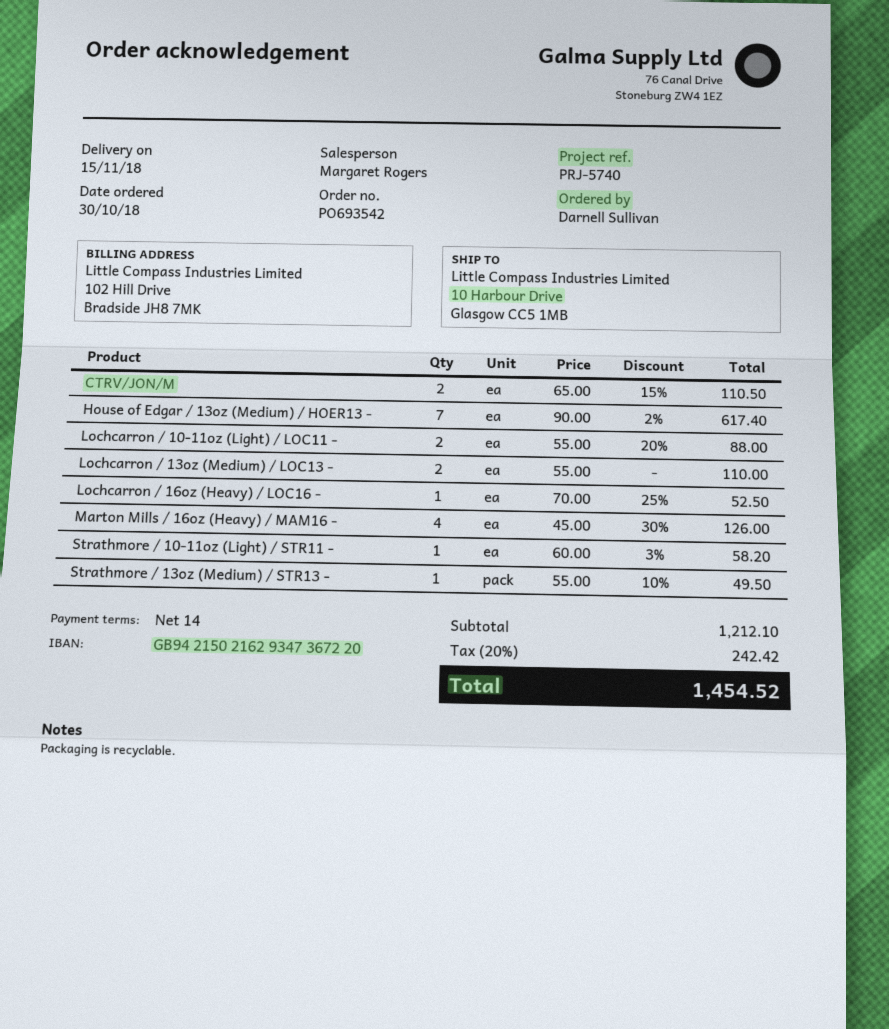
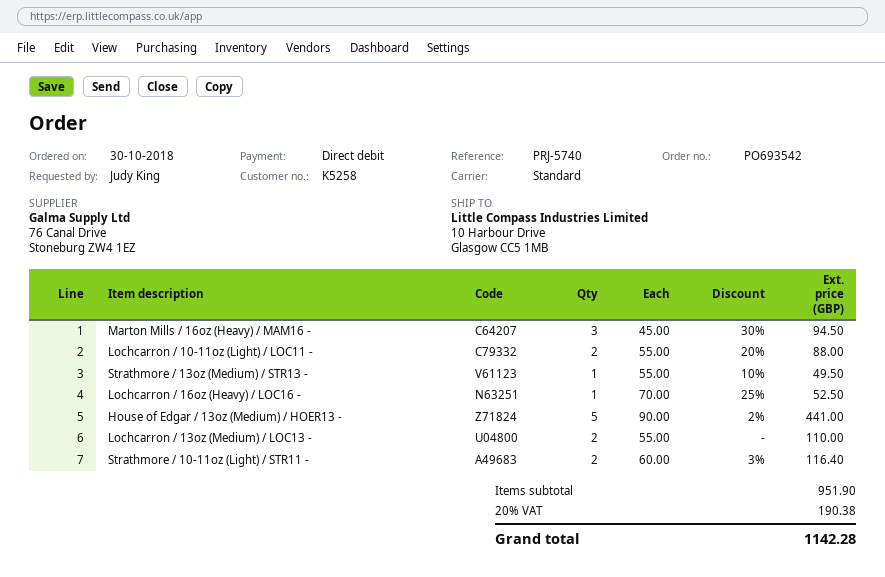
ordered by: Darnell Sullivan -> Judy King
CTRV/JON/M: 2 x 65.00 - 15% = 110.50 -> none
House of Edgar / 13oz (Medium) / HOER13 -: 7 x 90.00 - 2% = 617.40 -> 5 x 90.00 - 2% = 441.00
Marton Mills / 16oz (Heavy) / MAM16 -: 4 x 45.00 - 30% = 126.00 -> 3 x 45.00 - 30% = 94.50
Strathmore / 10-11oz (Light) / STR11 -: 1 x 60.00 - 3% = 58.20 -> 2 x 60.00 - 3% = 116.40
subtotal: 1212.10 -> 951.90
tax: 20% = 242.42 -> 20% = 190.38
total: 1454.52 -> 1142.28

